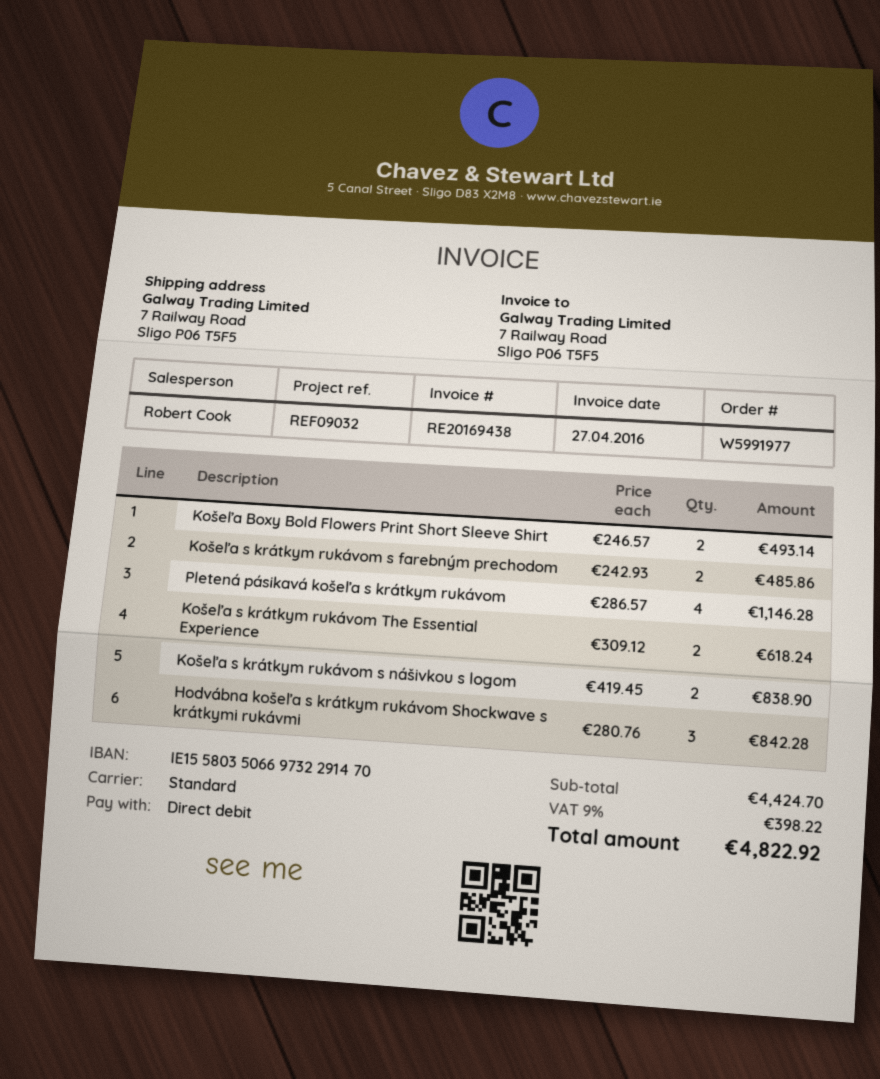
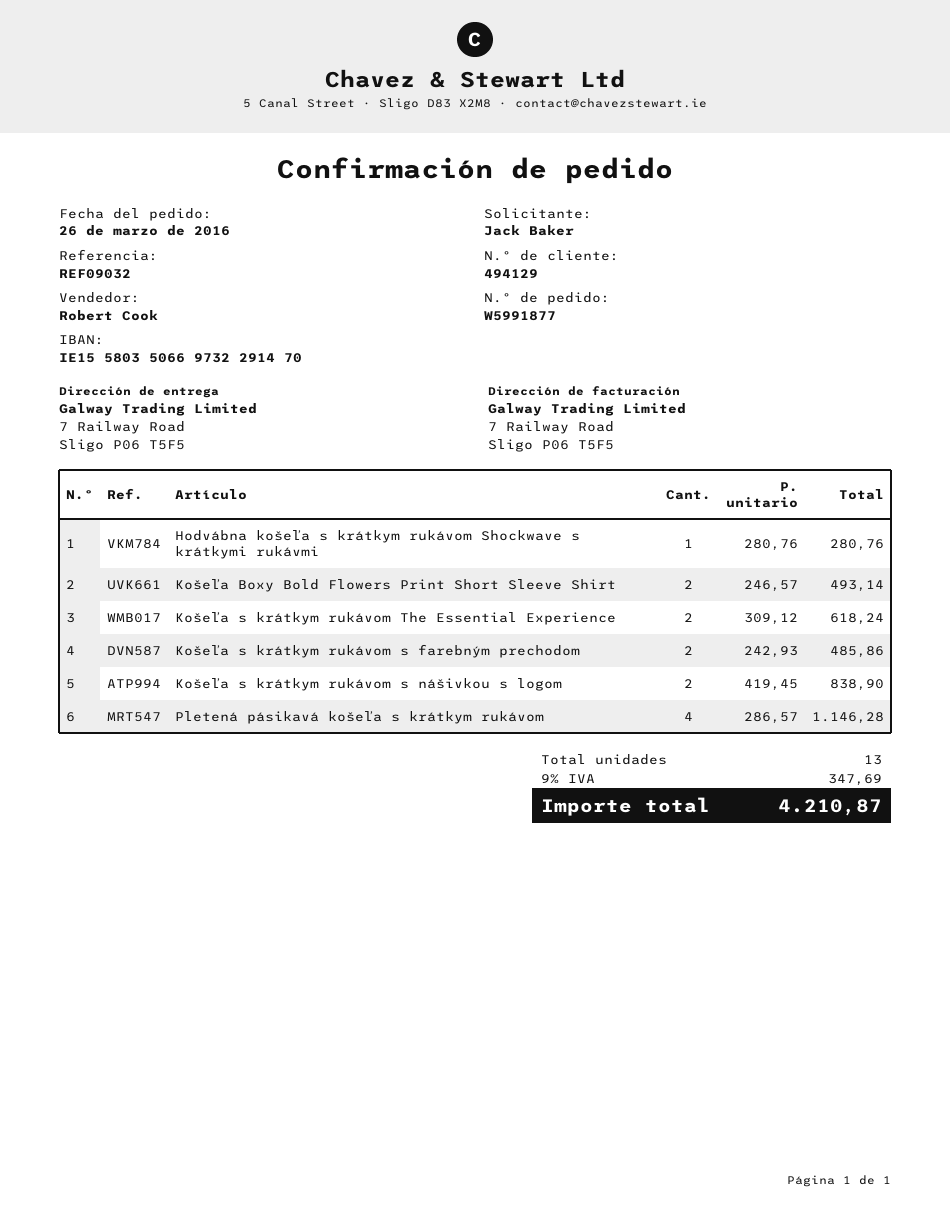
order number: W5991977 -> W5991877
Hodvábna košeľa s krátkym rukávom Shockwave s krátkymi rukávmi: 3 x 280.76 = 842.28 -> 1 x 280.76 = 280.76
tax: 9% = 398.22 -> 9% = 347.69
total: 4822.92 -> 4210.87

